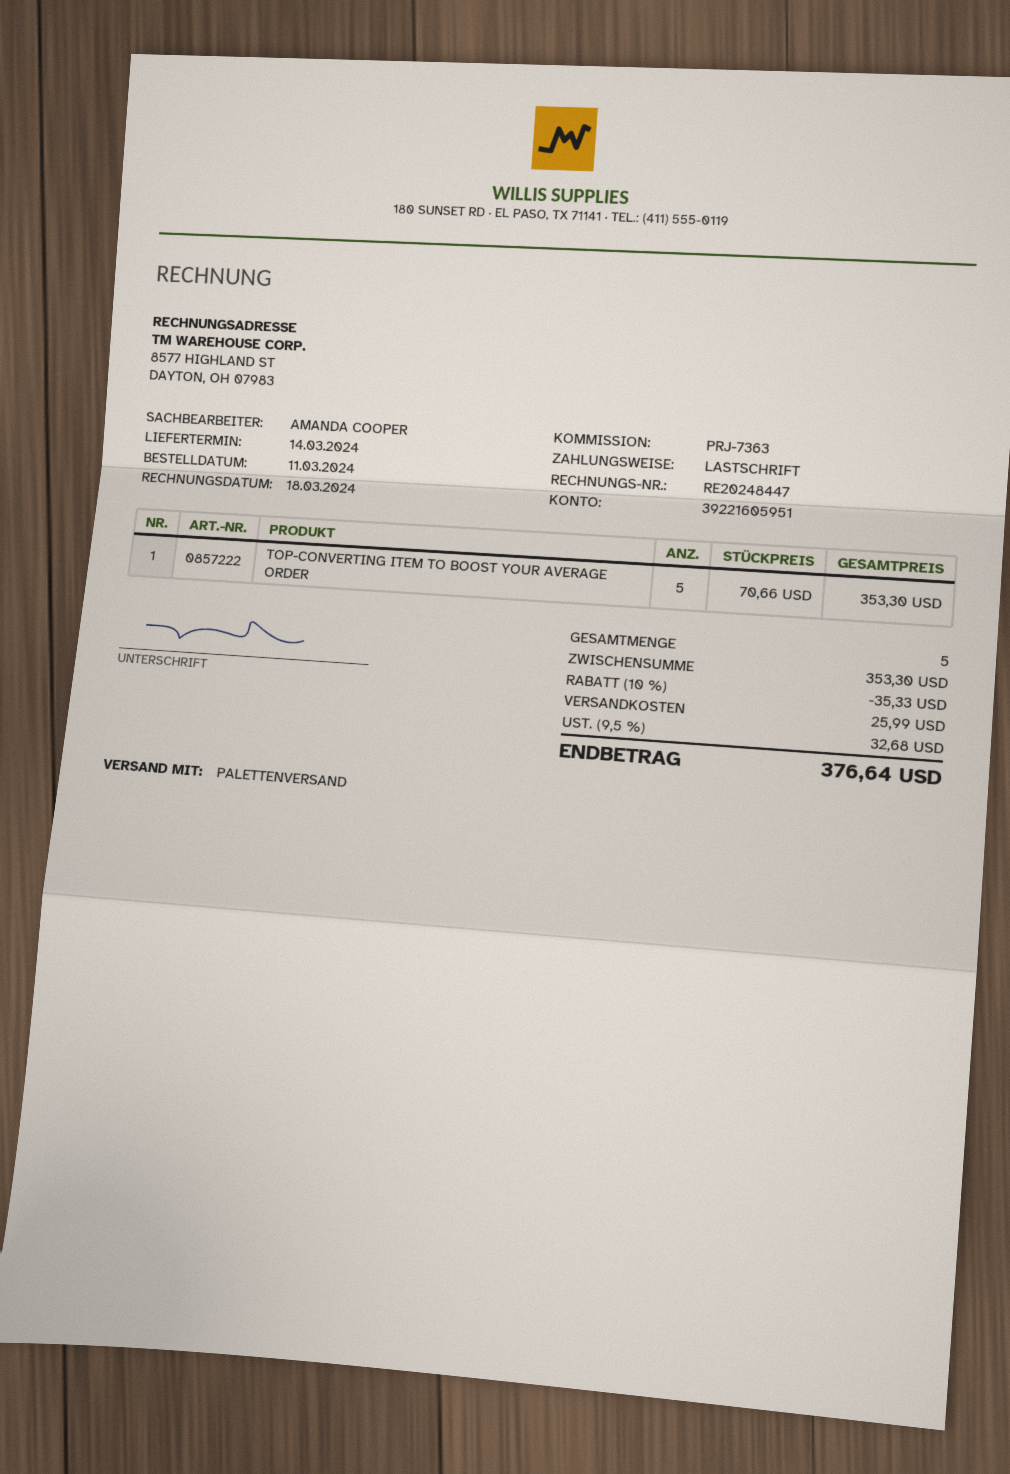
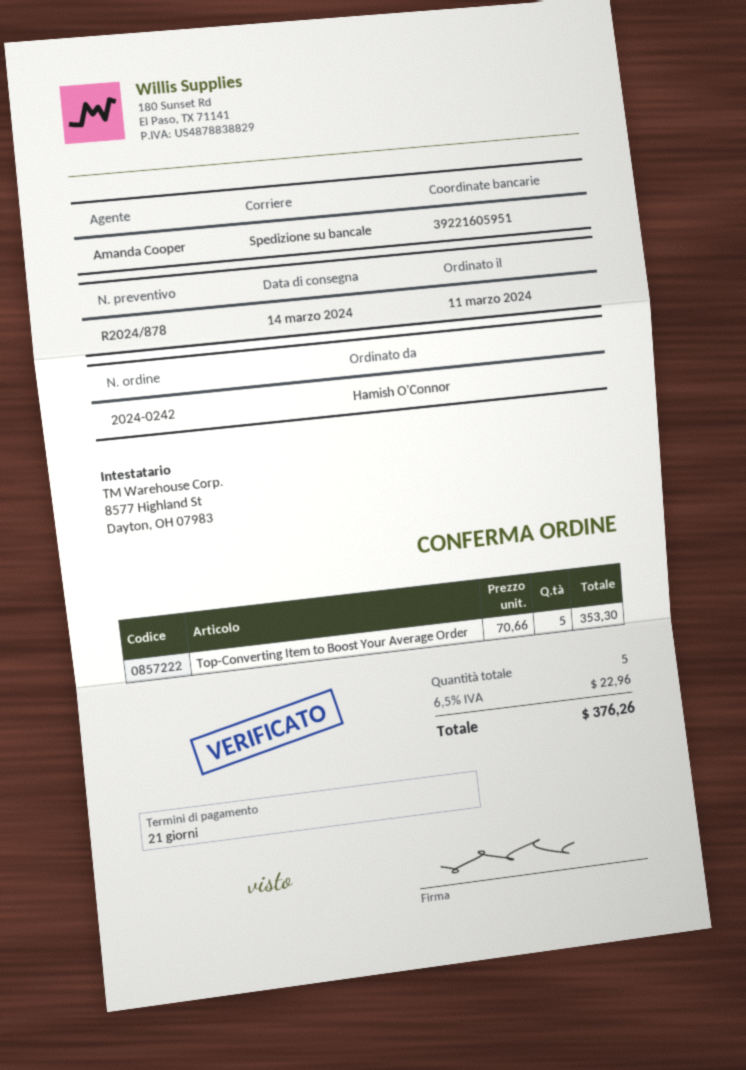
discount: 10% = 35.33 -> none
shipping: 25.99 -> none
tax: 9.5% = 32.68 -> 6.5% = 22.96
total: 376.64 -> 376.26

